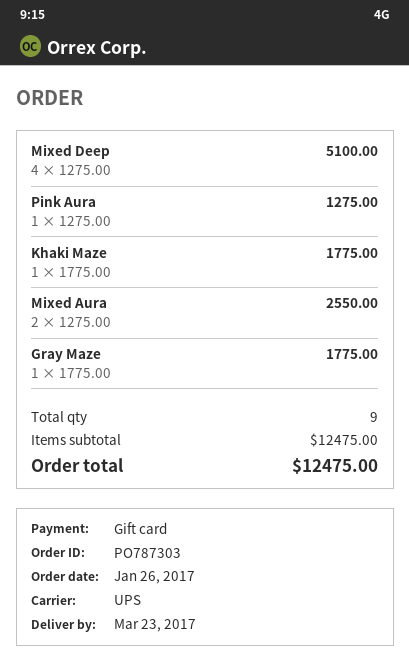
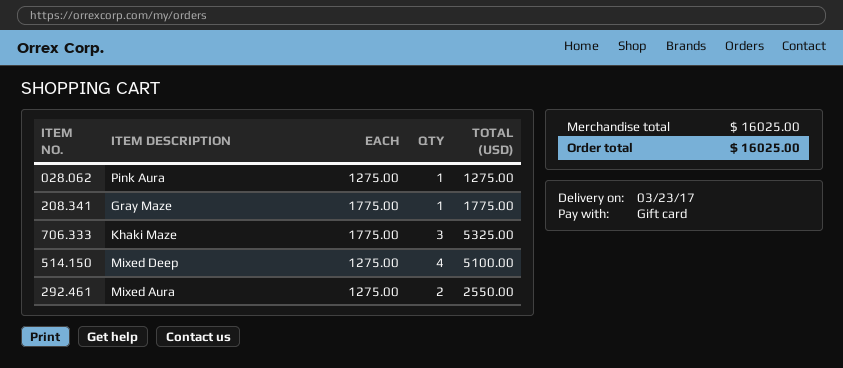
Khaki Maze: 1 x 1775.00 = 1775.00 -> 3 x 1775.00 = 5325.00
subtotal: 12475.00 -> 16025.00
total: 12475.00 -> 16025.00

